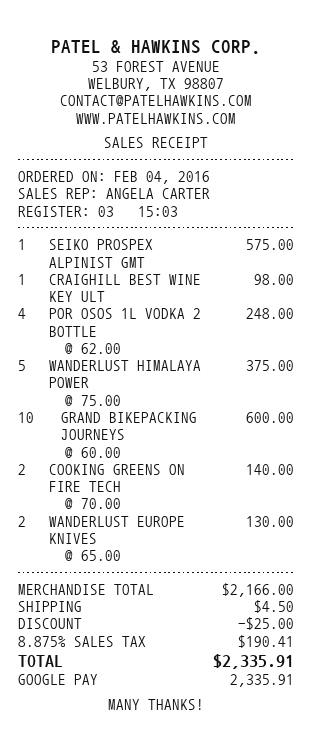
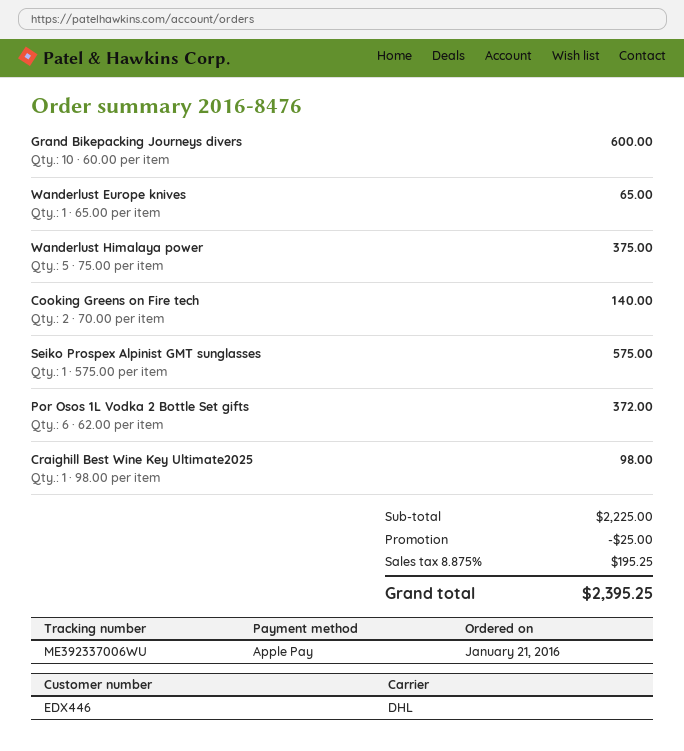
order date: 2016-02-04 -> 2016-01-21
payment method: Google Pay -> Apple Pay
POR OSOS 1L VODKA 2 BOTTLE: 4 x 62.00 = 248.00 -> 6 x 62.00 = 372.00
WANDERLUST EUROPE KNIVES: 2 x 65.00 = 130.00 -> 1 x 65.00 = 65.00
subtotal: 2166.00 -> 2225.00
shipping: 4.50 -> none
tax: 8.875% = 190.41 -> 8.875% = 195.25
total: 2335.91 -> 2395.25

